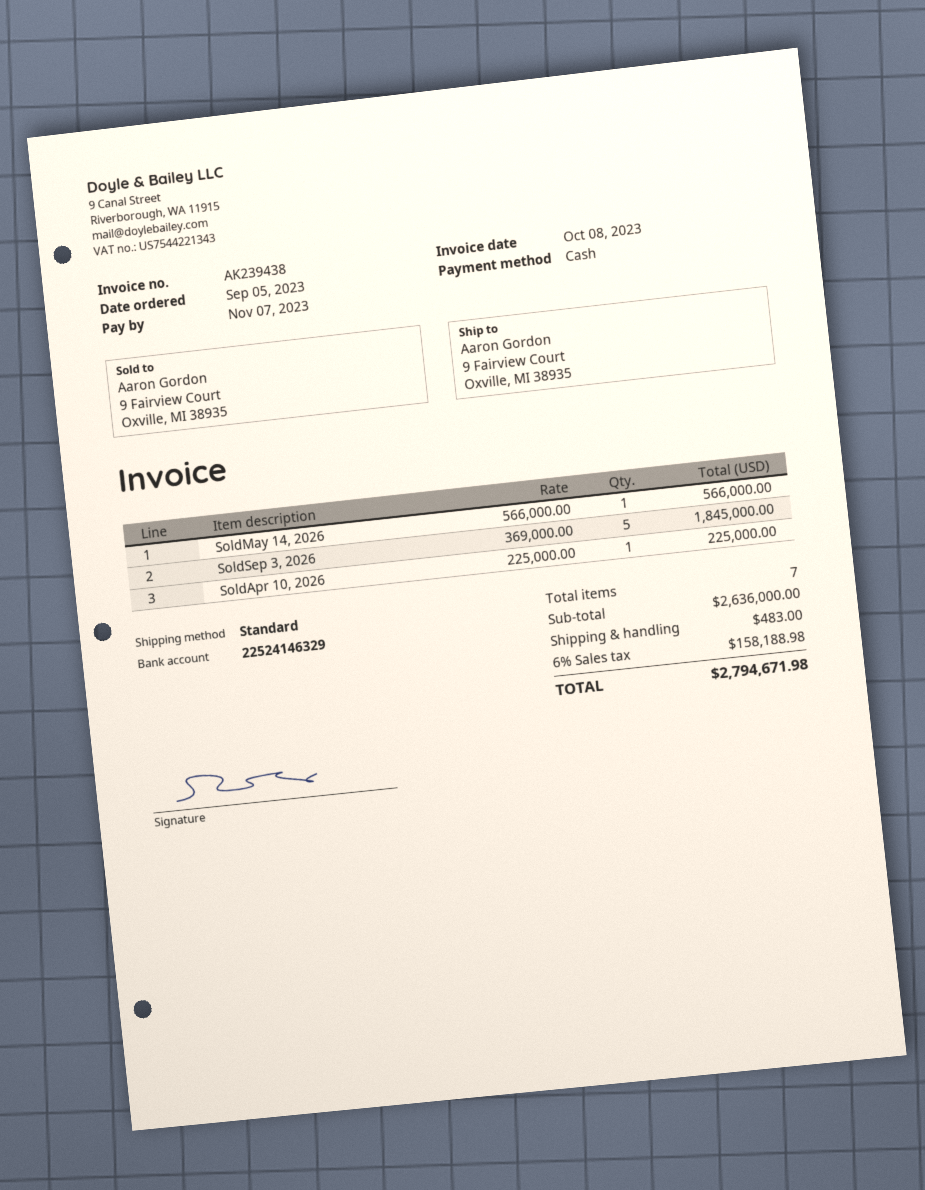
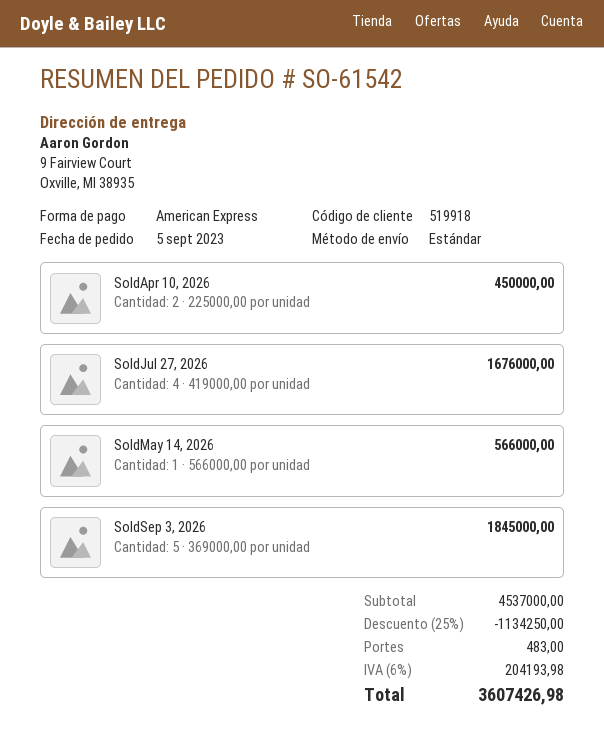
payment method: cash -> American Express
SoldApr 10, 2026: 1 x 225000.00 = 225000.00 -> 2 x 225000.00 = 450000.00
SoldJul 27, 2026: none -> 4 x 419000.00 = 1676000.00
subtotal: 2636000.00 -> 4537000.00
discount: none -> 25% = 1134250.00
tax: 6% = 158188.98 -> 6% = 204193.98
total: 2794671.98 -> 3607426.98

